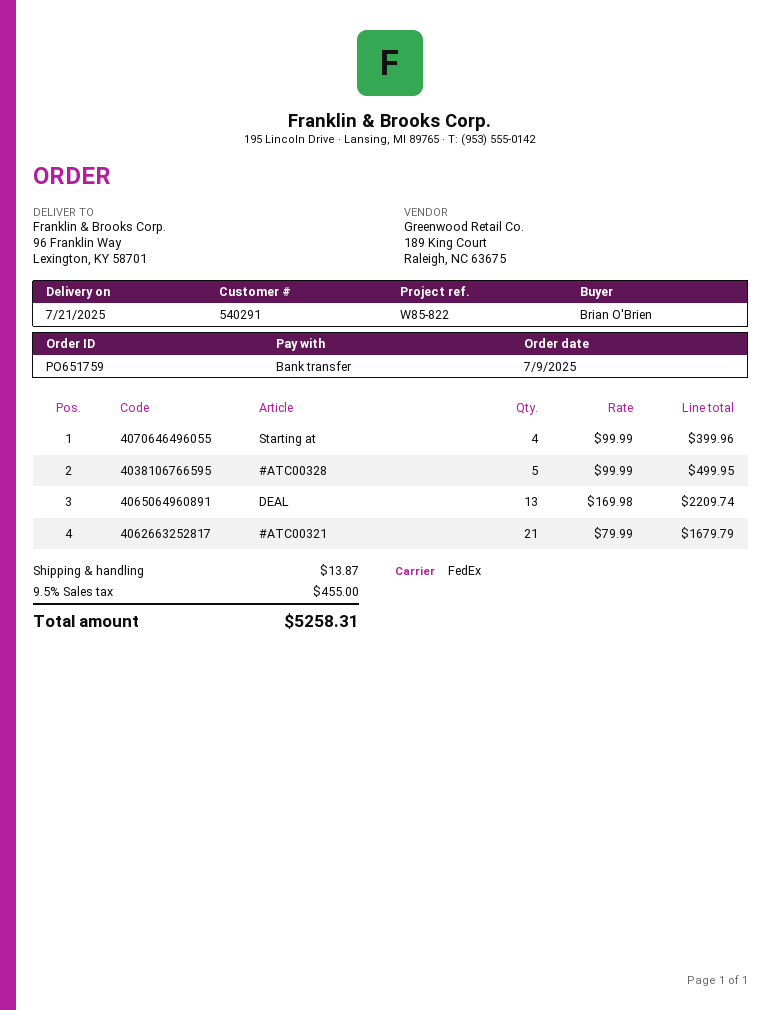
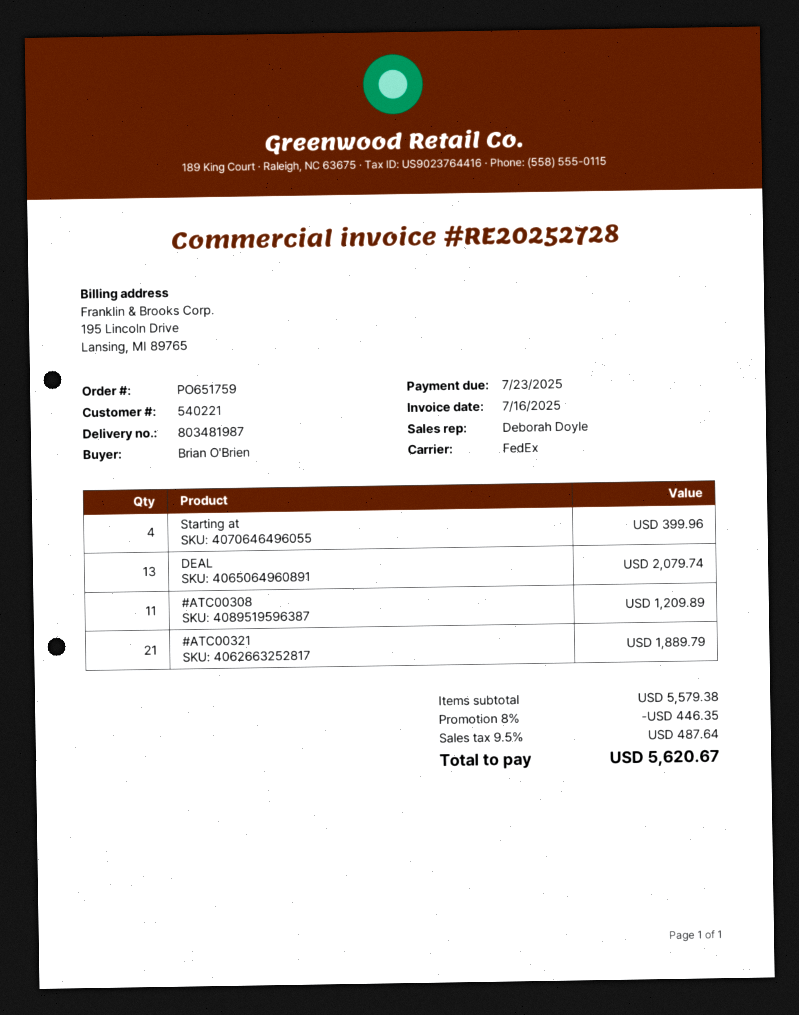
customer number: 540291 -> 540221
#ATC00328: 5 for 499.95 -> none
DEAL: 13 for 2209.74 -> 13 for 2079.74
#ATC00321: 21 for 1679.79 -> 21 for 1889.79
#ATC00308: none -> 11 for 1209.89
discount: none -> 8% = 446.35
shipping: 13.87 -> none
tax: 9.5% = 455.00 -> 9.5% = 487.64
total: 5258.31 -> 5620.67

